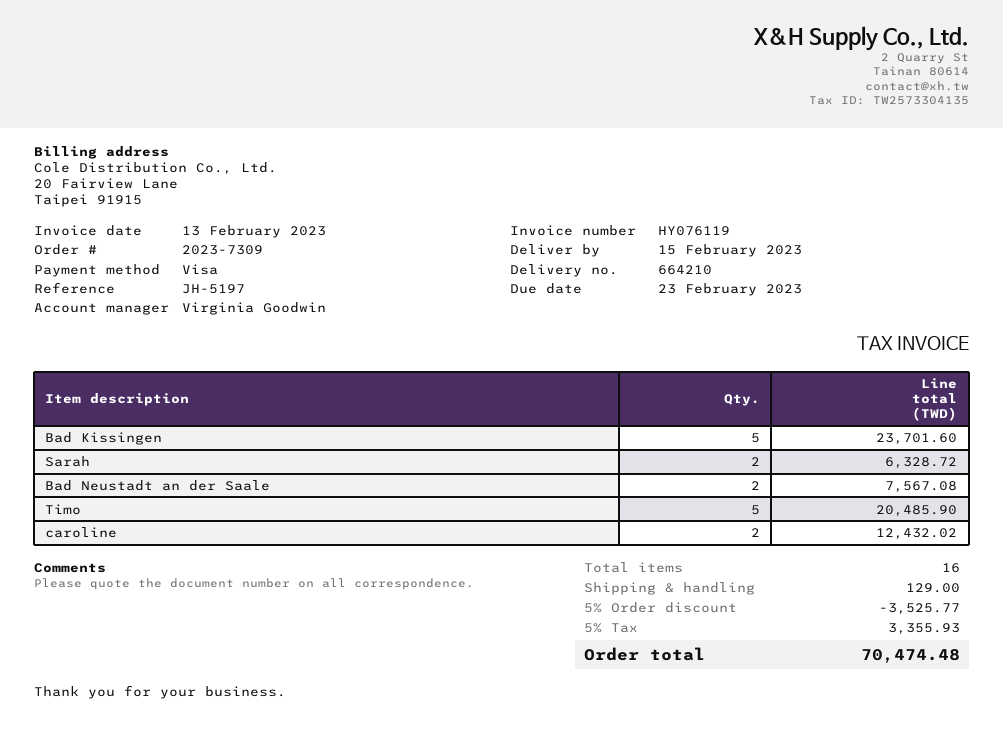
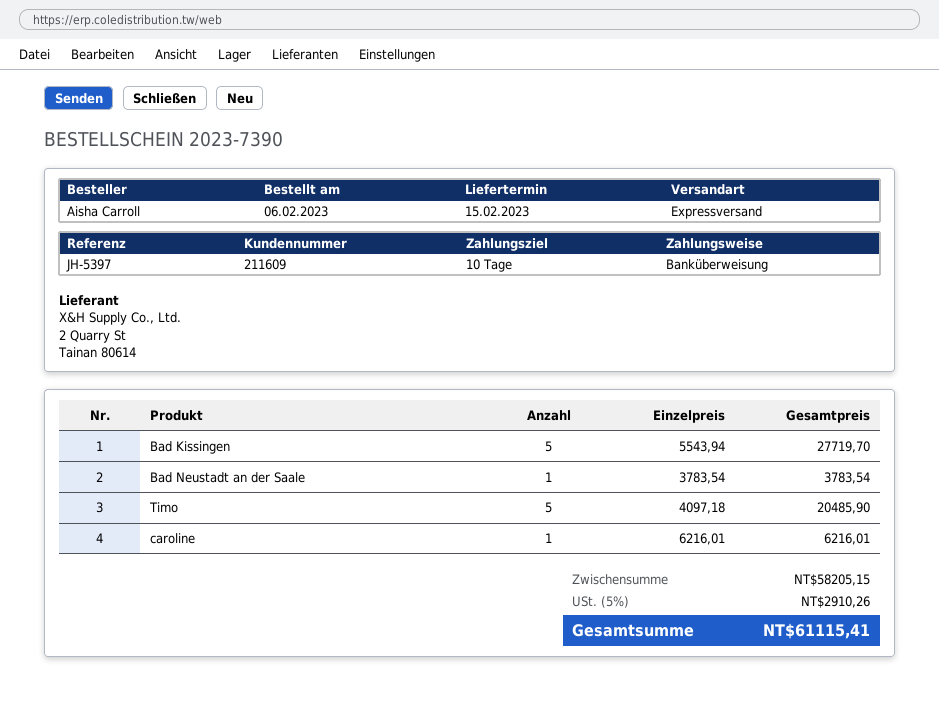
order number: 2023-7309 -> 2023-7390
reference: JH-5197 -> JH-5397
payment method: Visa -> bank transfer
Bad Kissingen: 5 for 23701.60 -> 5 for 27719.70
Sarah: 2 for 6328.72 -> none
Bad Neustadt an der Saale: 2 for 7567.08 -> 1 for 3783.54
caroline: 2 for 12432.02 -> 1 for 6216.01
discount: 5% = 3525.77 -> none
shipping: 129.00 -> none
tax: 5% = 3355.93 -> 5% = 2910.26
total: 70474.48 -> 61115.41

